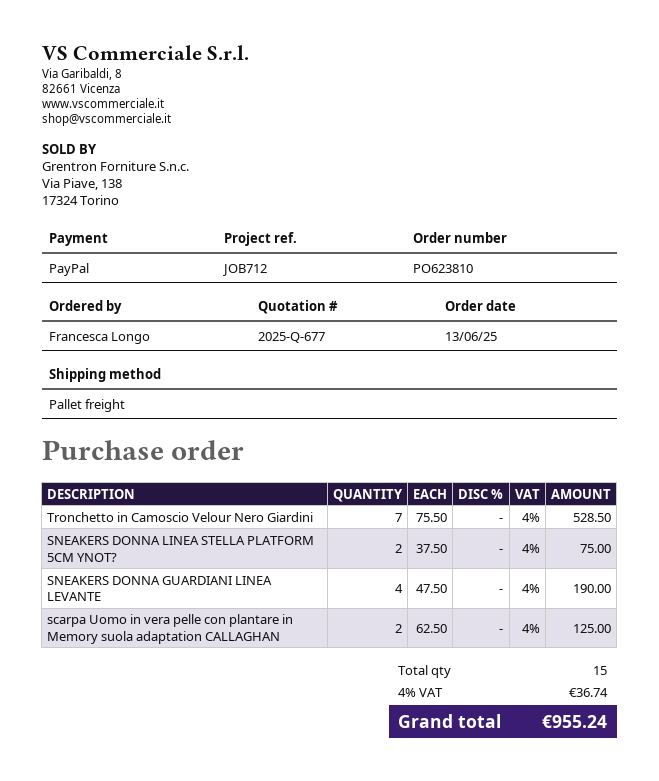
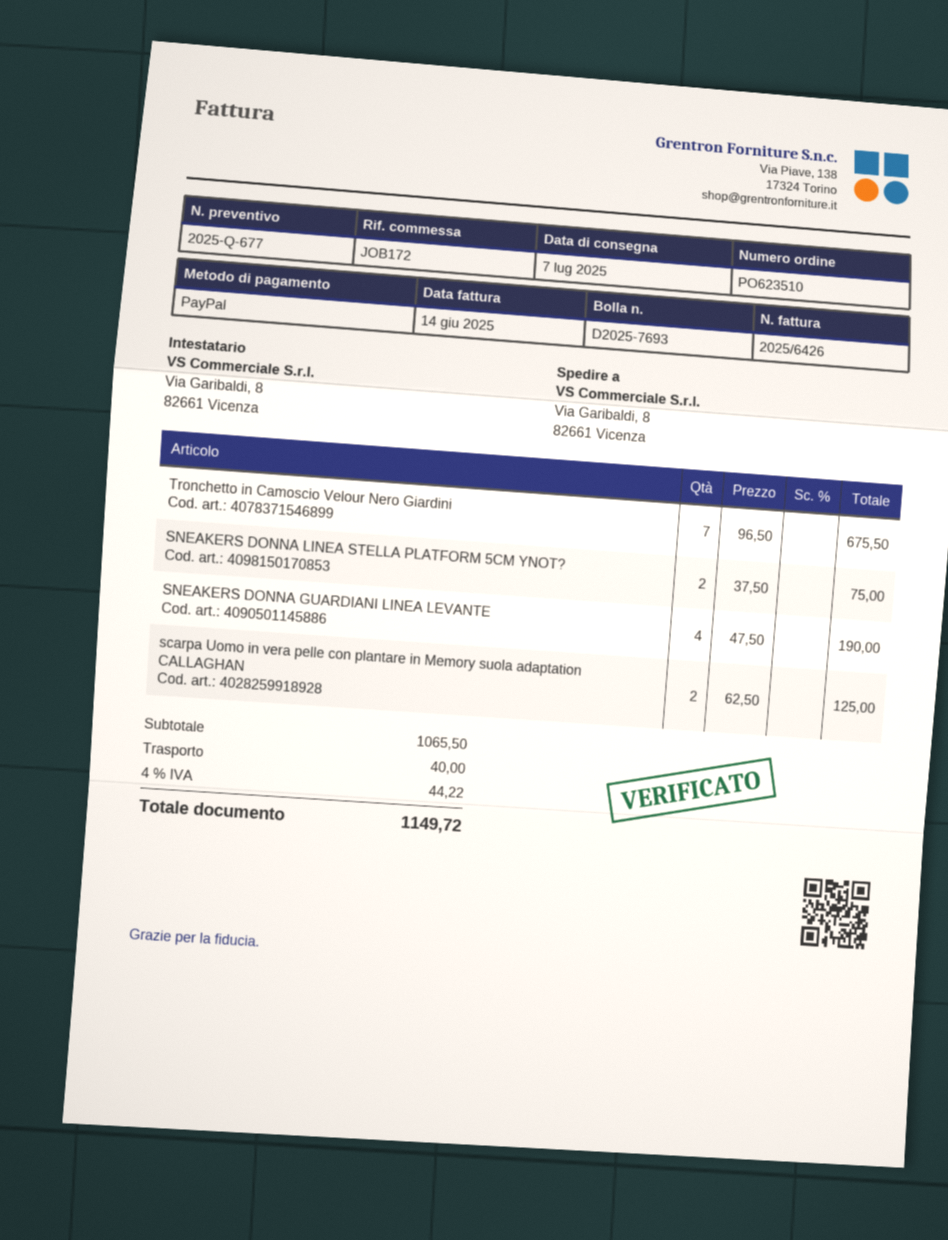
order number: PO623810 -> PO623510
reference: JOB712 -> JOB172
Tronchetto in Camoscio Velour Nero Giardini: 7 x 75.50 = 528.50 -> 7 x 96.50 = 675.50
shipping: none -> 40.00
tax: 4% = 36.74 -> 4% = 44.22
total: 955.24 -> 1149.72

